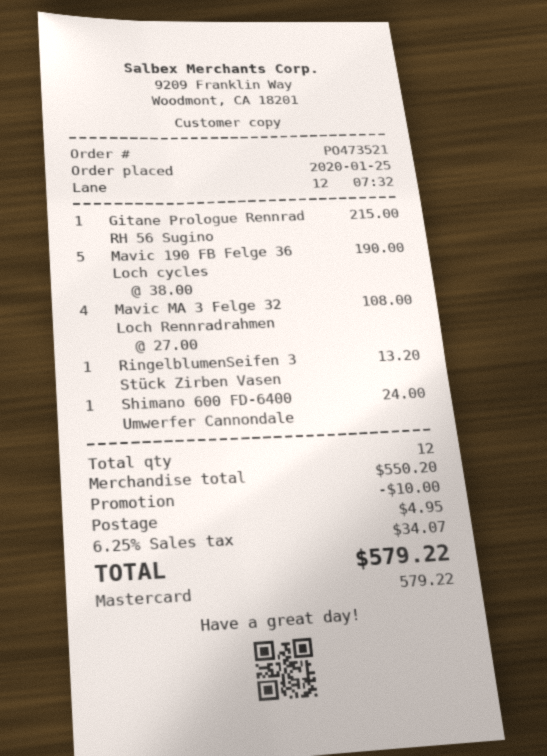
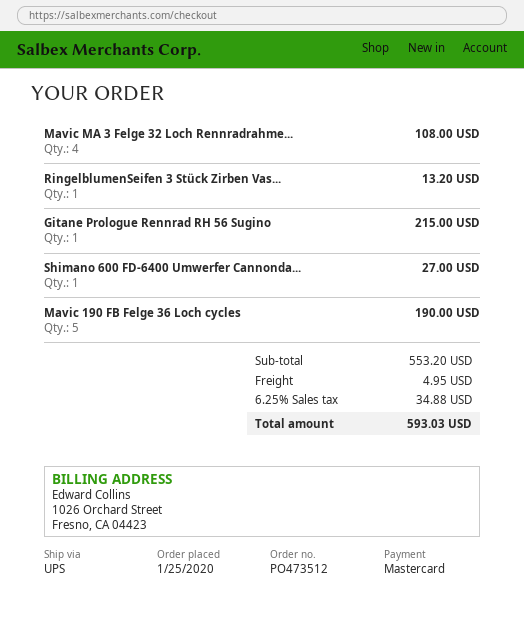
order number: PO473521 -> PO473512
Shimano 600 FD-6400 Umwerfer Cannondale: 1 for 24.00 -> 1 for 27.00
subtotal: 550.20 -> 553.20
discount: 10.00 -> none
tax: 6.25% = 34.07 -> 6.25% = 34.88
total: 579.22 -> 593.03

